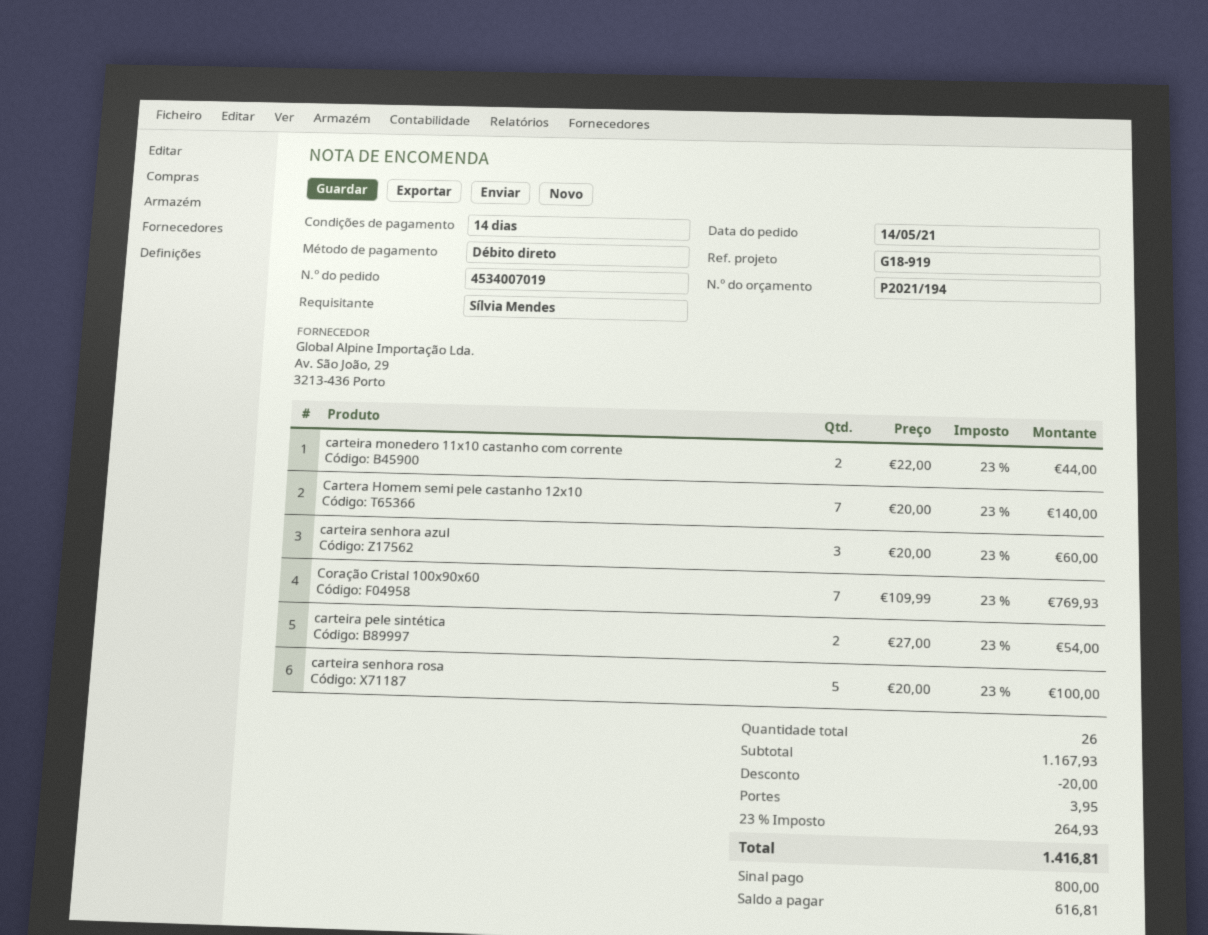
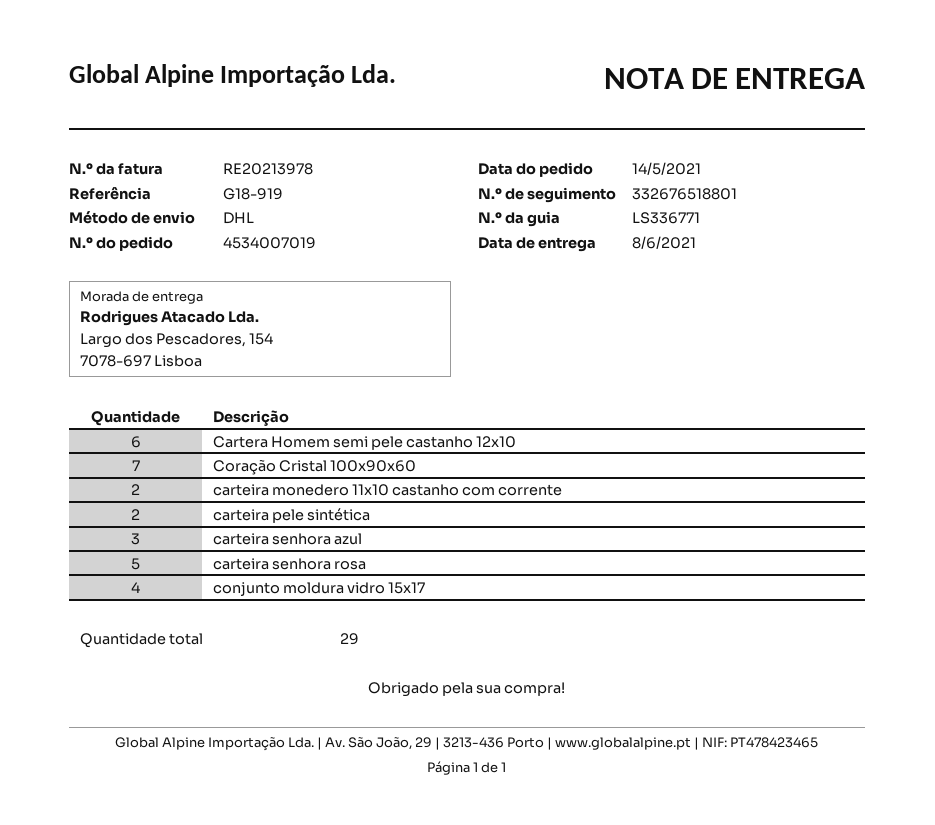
Cartera Homem semi pele castanho 12x10: 7 -> 6
conjunto moldura vidro 15x17: none -> 4
total quantity: 26 -> 29

